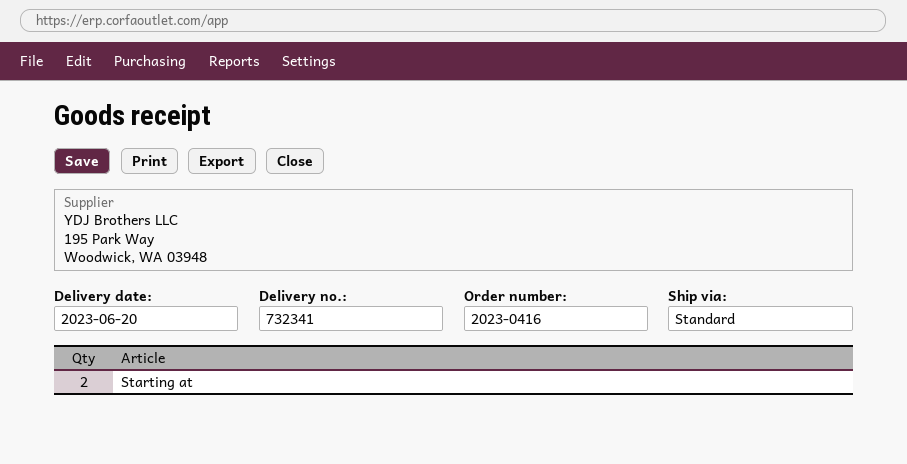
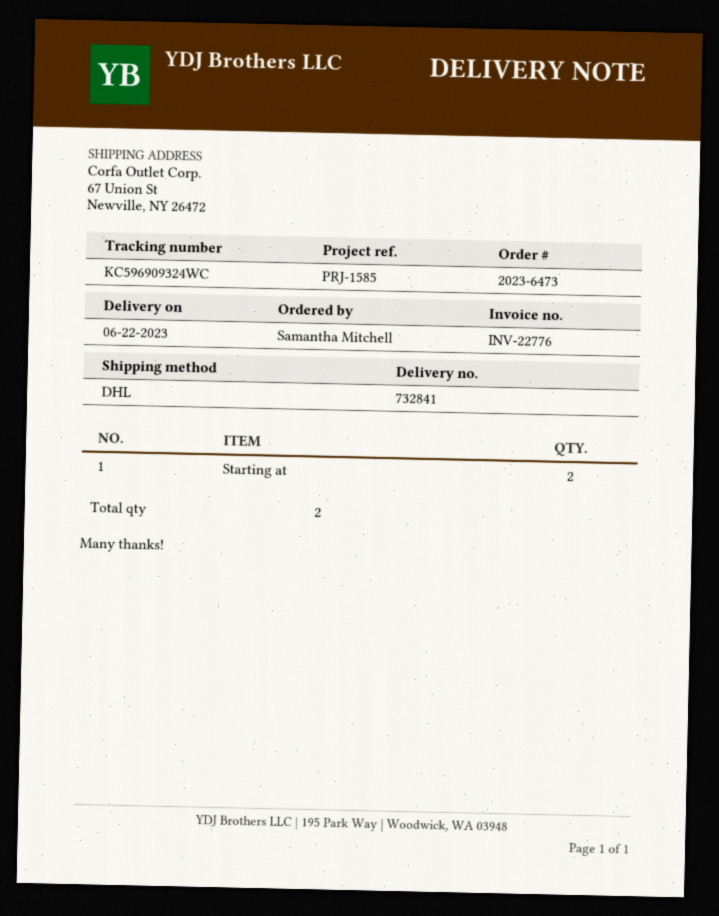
order number: 2023-0416 -> 2023-6473
delivery note number: 732341 -> 732841
delivery date: 2023-06-20 -> 2023-06-22
shipping method: standard -> DHL

